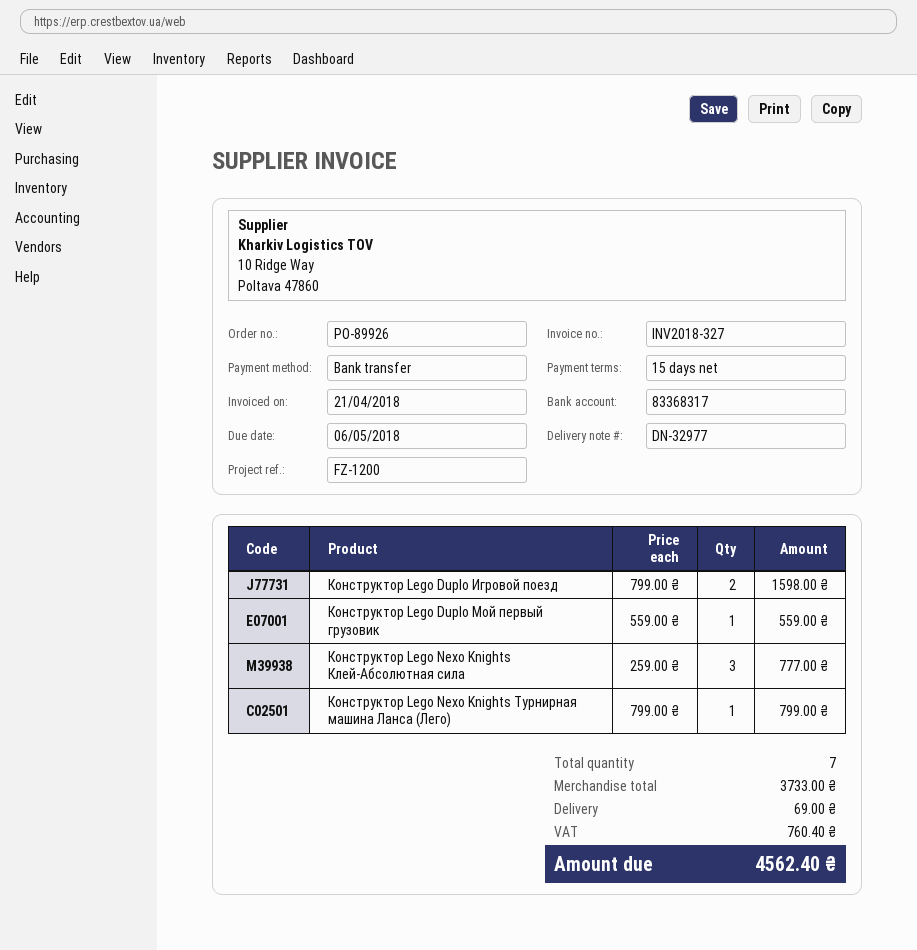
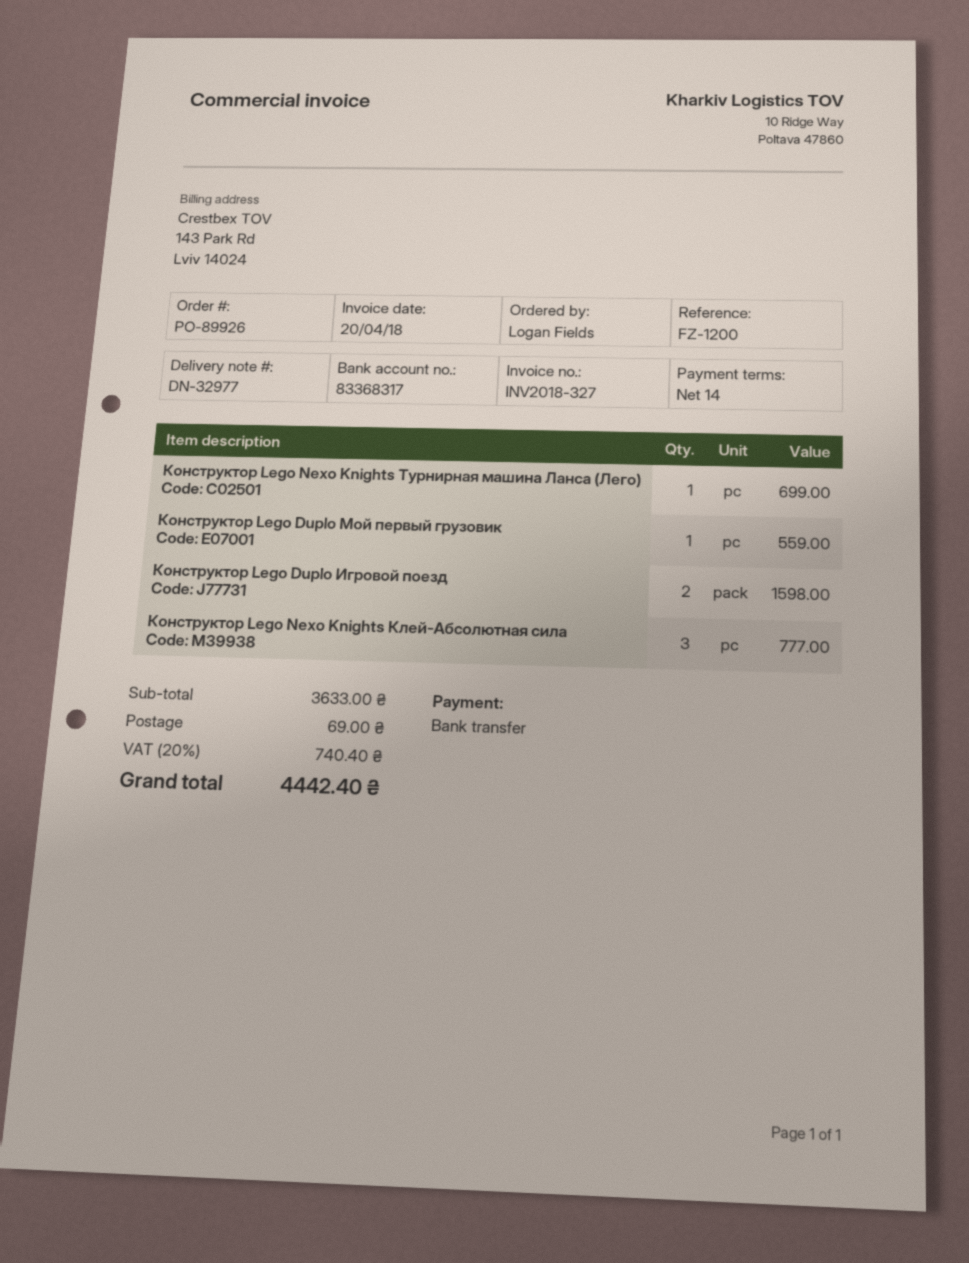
invoice date: 2018-04-21 -> 2018-04-20
payment terms: 15 days -> 14 days
Конструктор Lego Nexo Knights Турнирная машина Ланса (Лего): 1 for 799.00 -> 1 for 699.00
subtotal: 3733.00 -> 3633.00
tax: 760.40 -> 740.40
total: 4562.40 -> 4442.40

